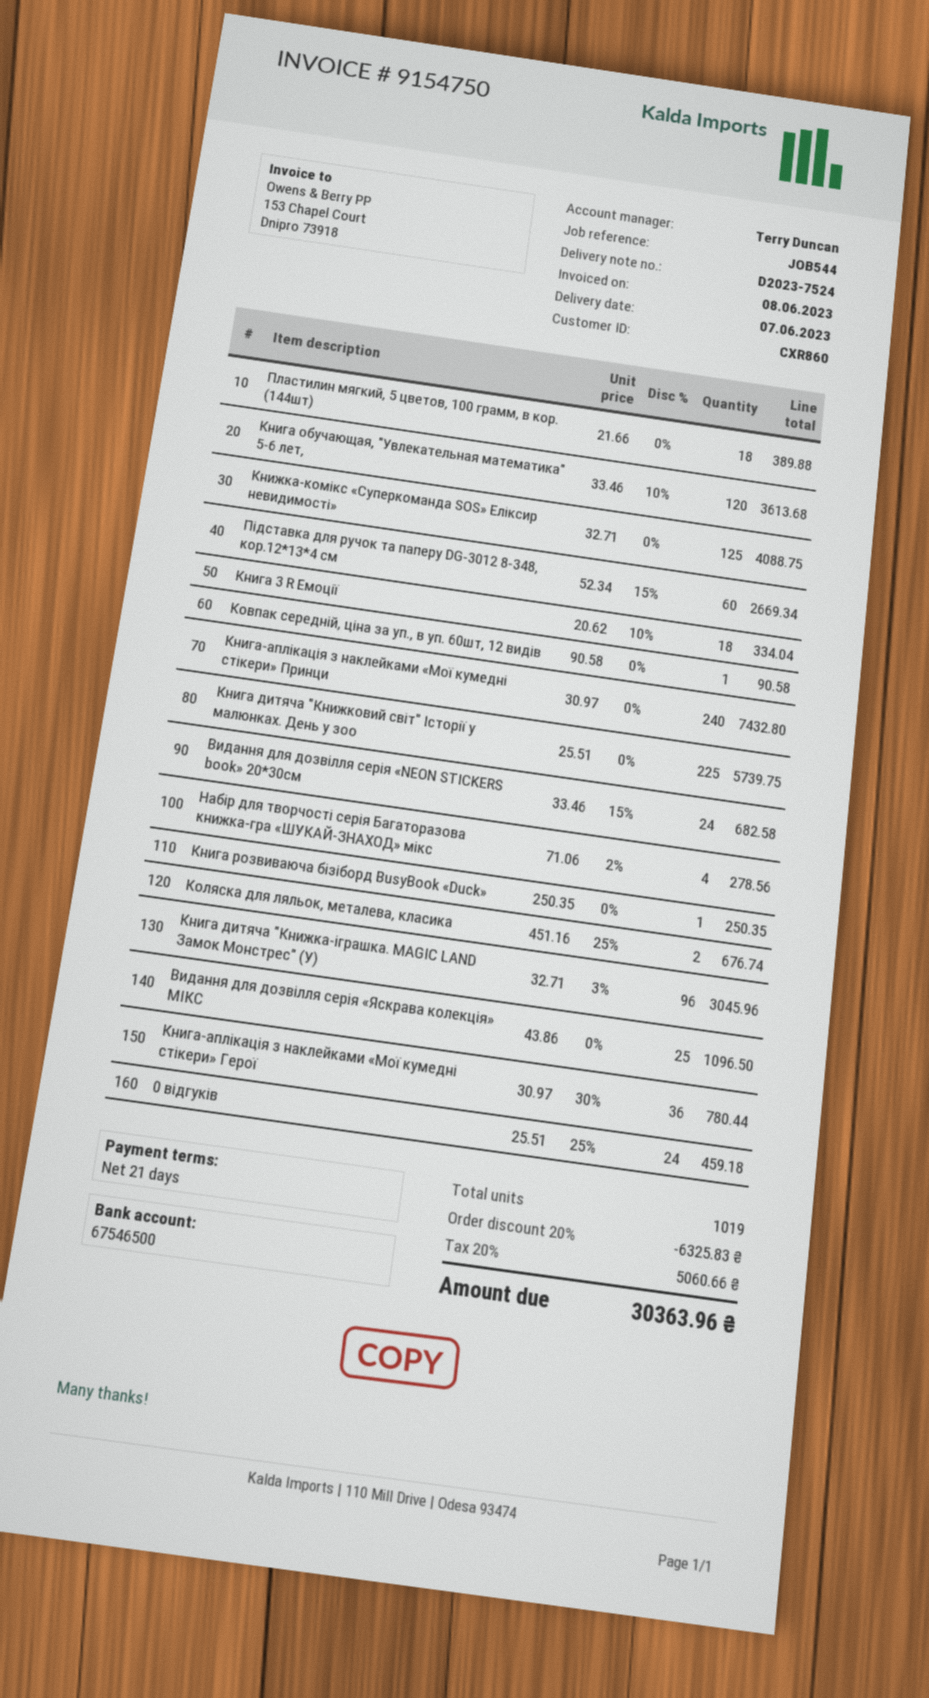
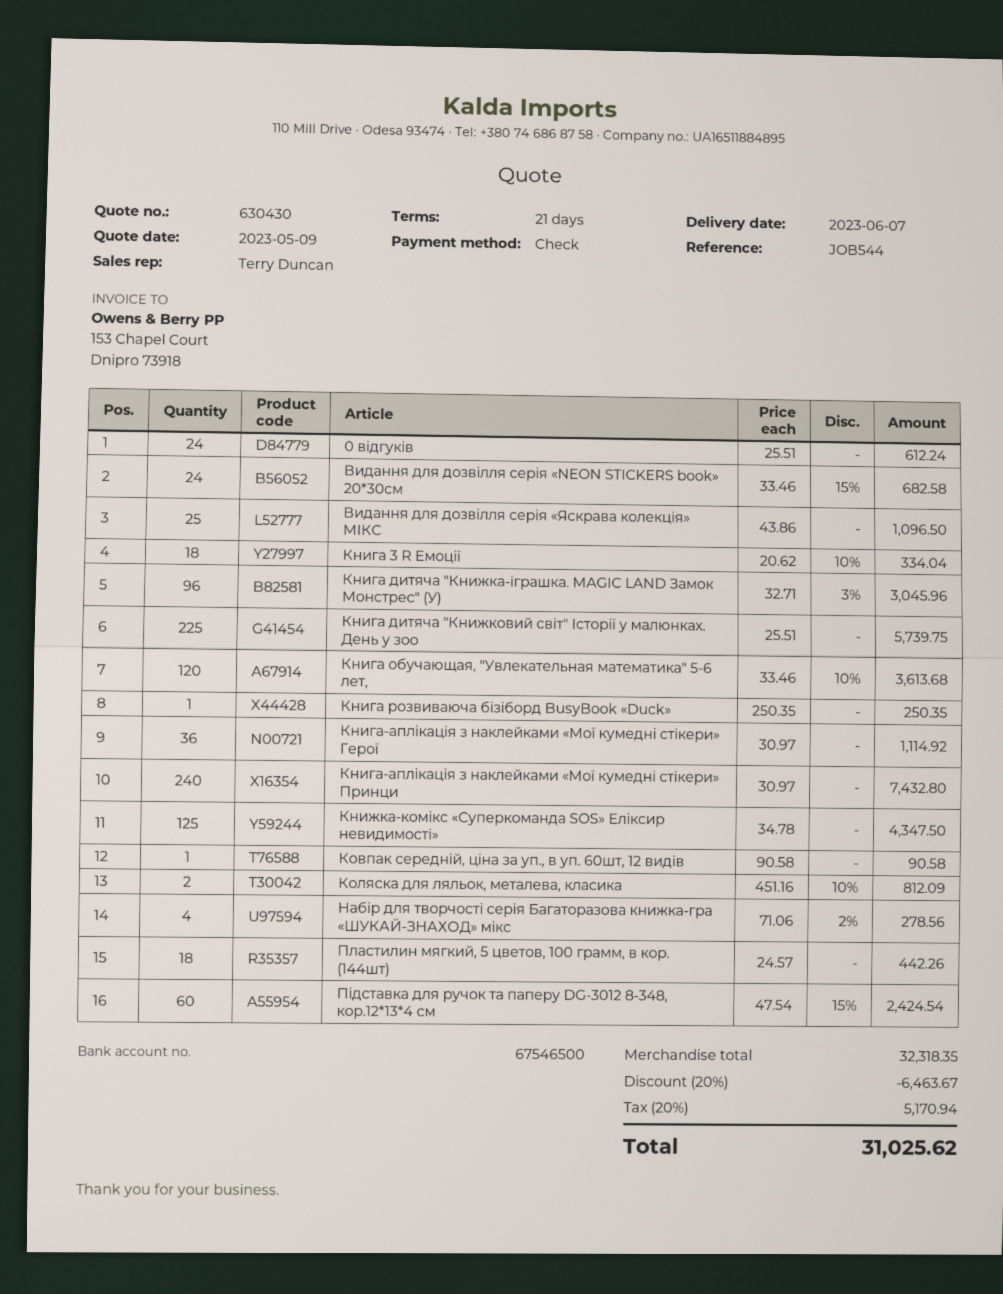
Пластилин мягкий, 5 цветов, 100 грамм, в кор. (144шт): 18 x 21.66 = 389.88 -> 18 x 24.57 = 442.26
Книжка-комікс «Суперкоманда SOS» Еліксир невидимості»: 125 x 32.71 = 4088.75 -> 125 x 34.78 = 4347.50
Підставка для ручок та паперу DG-3012 8-348, кор.12*13*4 см: 60 x 52.34 - 15% = 2669.34 -> 60 x 47.54 - 15% = 2424.54
Коляска для ляльок, металева, класика: 2 x 451.16 - 25% = 676.74 -> 2 x 451.16 - 10% = 812.09
Книга-аплікація з наклейками «Мої кумедні стікери» Герої: 36 x 30.97 - 30% = 780.44 -> 36 x 30.97 = 1114.92
0 відгуків: 24 x 25.51 - 25% = 459.18 -> 24 x 25.51 = 612.24
discount: 20% = 6325.83 -> 20% = 6463.67
tax: 20% = 5060.66 -> 20% = 5170.94
total: 30363.96 -> 31025.62

